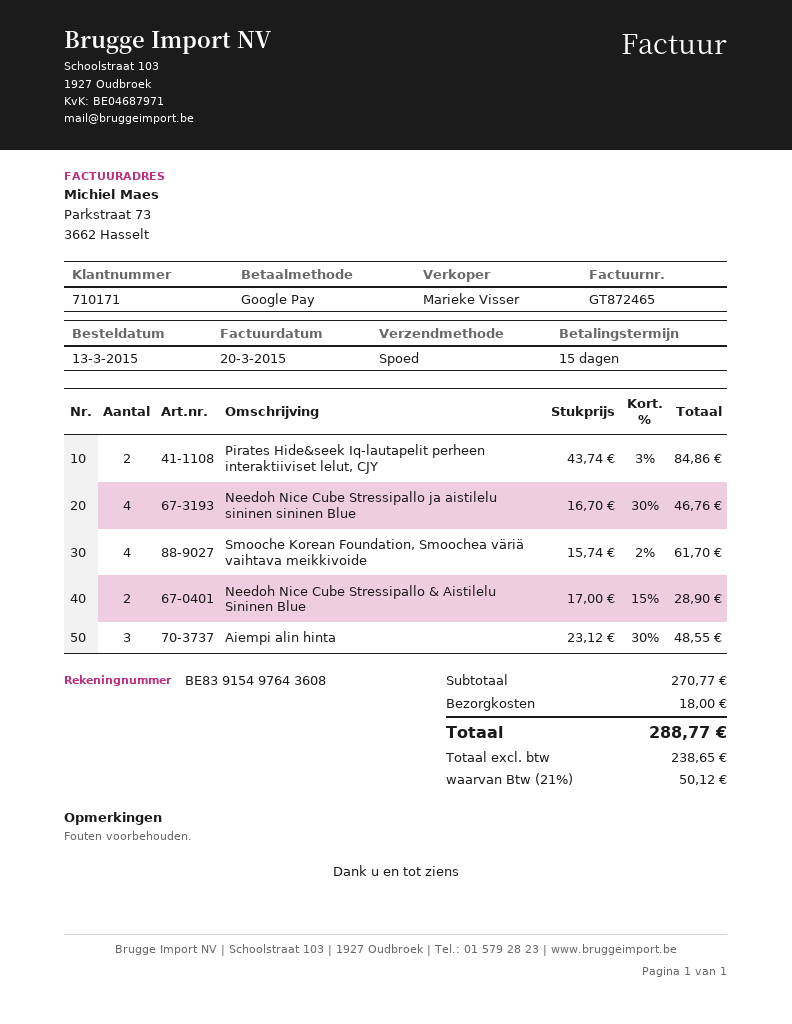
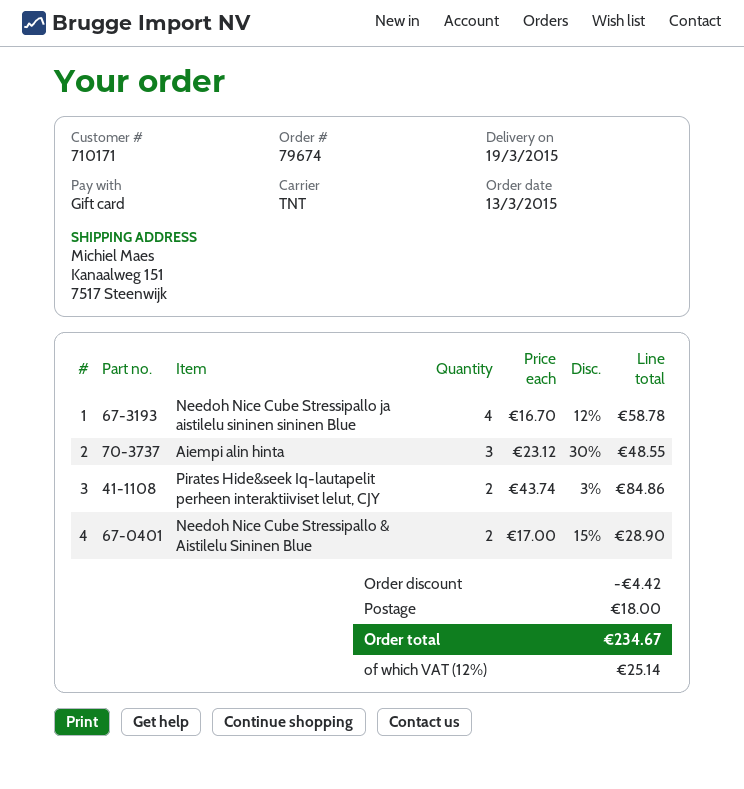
payment method: Google Pay -> gift card
shipping method: express -> TNT
Needoh Nice Cube Stressipallo ja aistilelu sininen sininen Blue: 4 x 16.70 - 30% = 46.76 -> 4 x 16.70 - 12% = 58.78
Smooche Korean Foundation, Smoochea väriä vaihtava meikkivoide: 4 x 15.74 - 2% = 61.70 -> none
discount: none -> 4.42
tax: 21% = 50.12 -> 12% = 25.14
total: 288.77 -> 234.67

